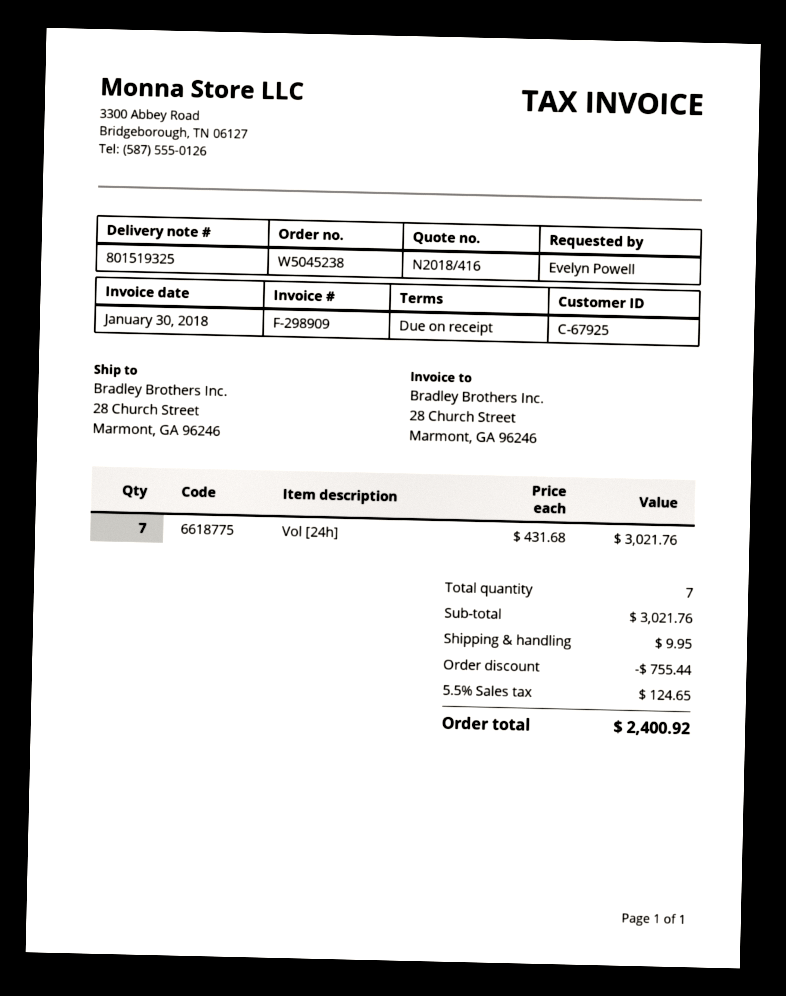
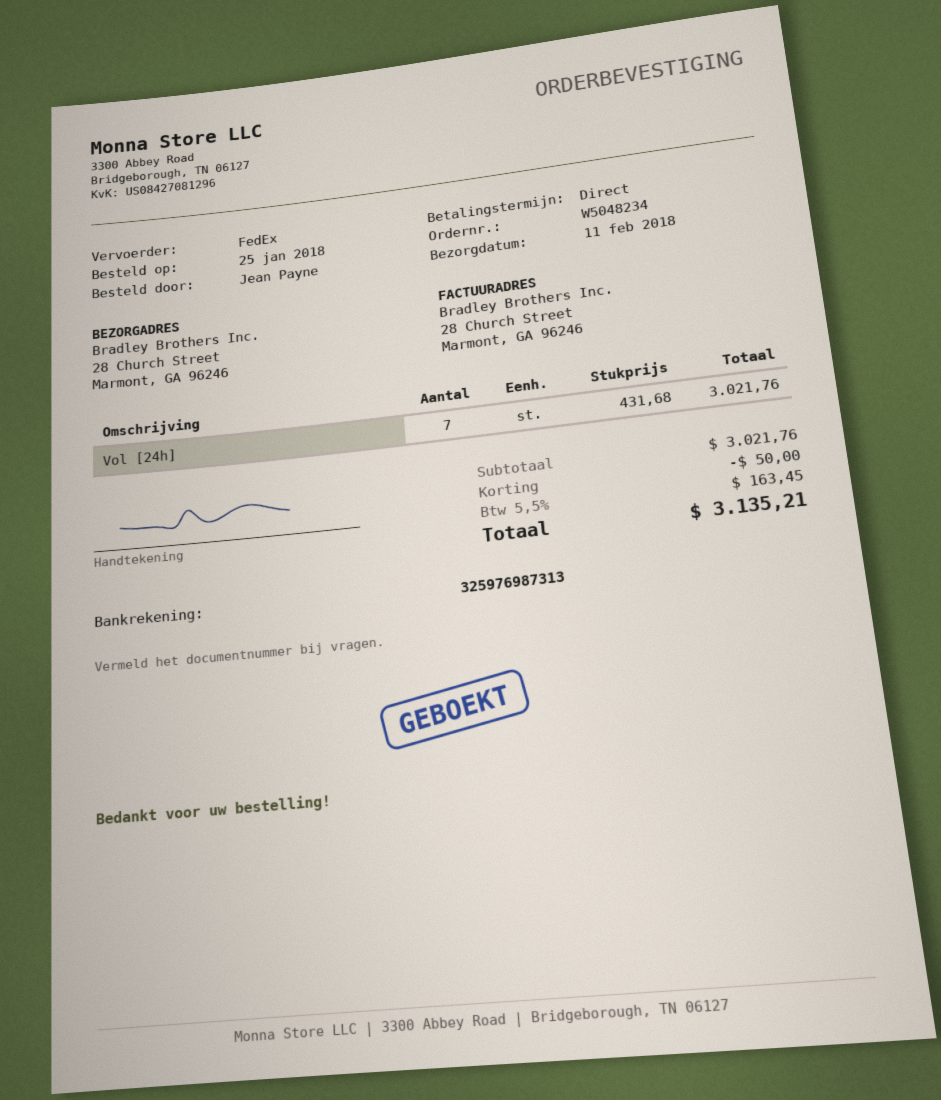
order number: W5045238 -> W5048234
ordered by: Evelyn Powell -> Jean Payne
discount: 755.44 -> 50.00
shipping: 9.95 -> none
tax: 5.5% = 124.65 -> 5.5% = 163.45
total: 2400.92 -> 3135.21

